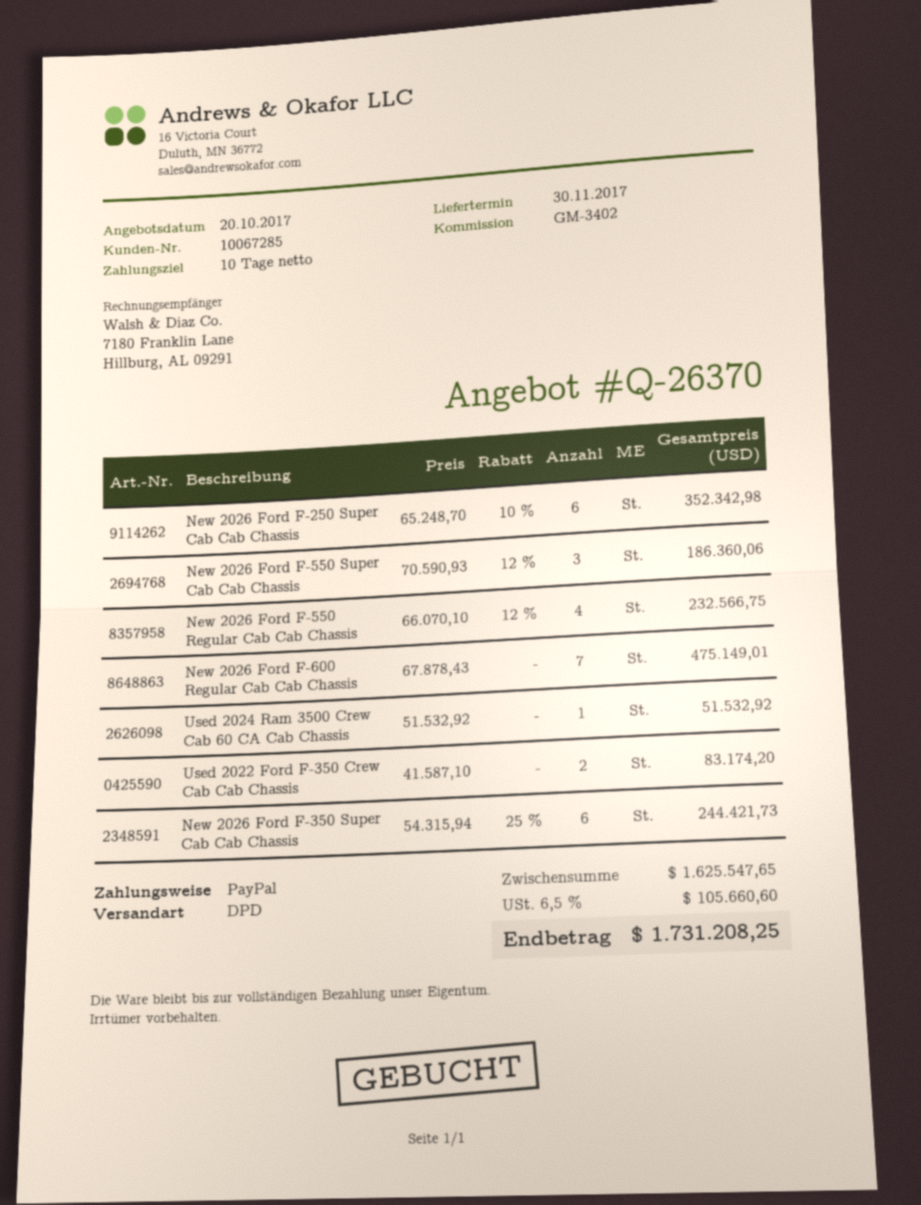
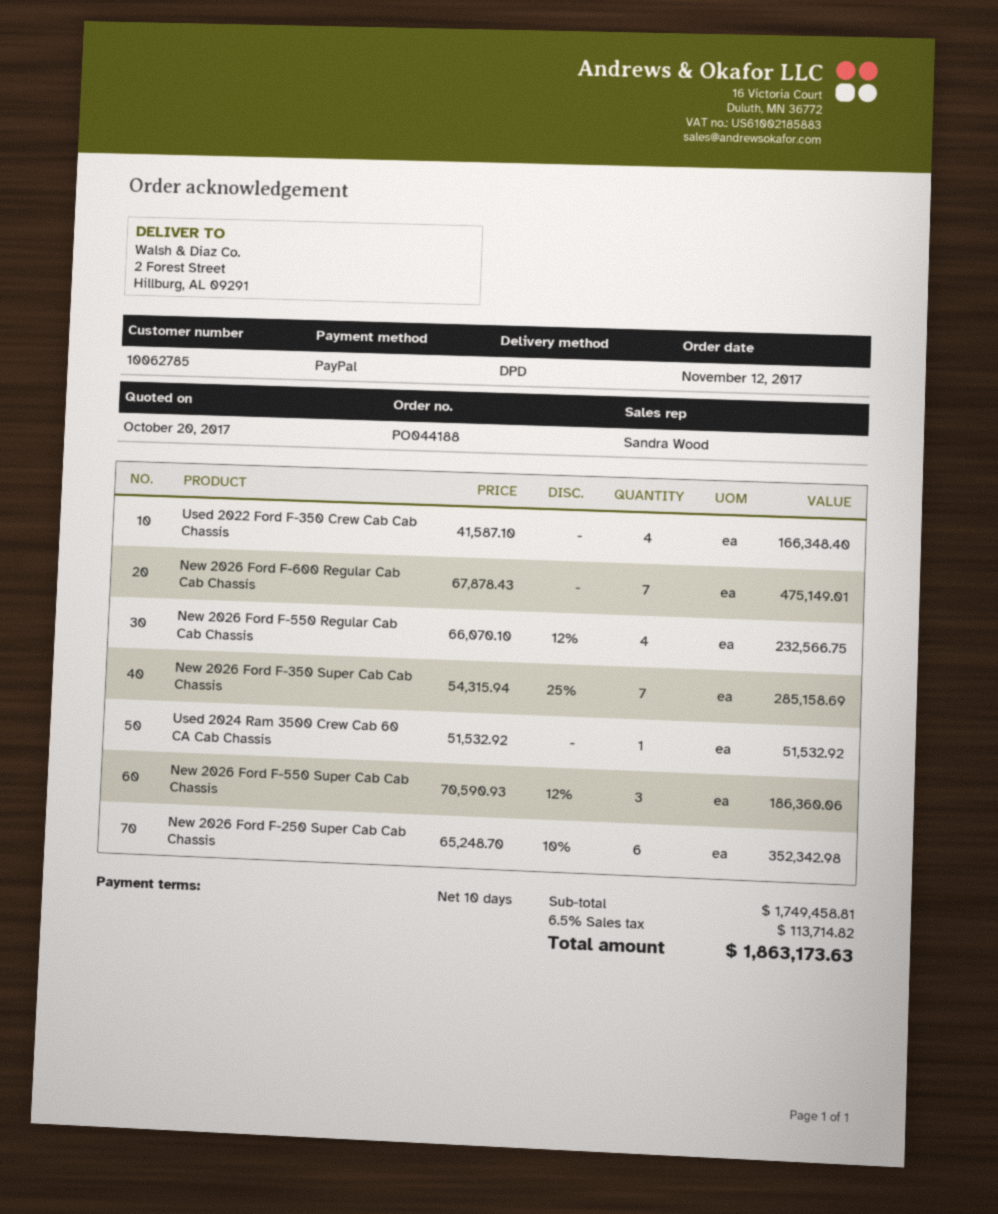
customer number: 10067285 -> 10062785
Used 2022 Ford F-350 Crew Cab Cab Chassis: 2 x 41587.10 = 83174.20 -> 4 x 41587.10 = 166348.40
New 2026 Ford F-350 Super Cab Cab Chassis: 6 x 54315.94 - 25% = 244421.73 -> 7 x 54315.94 - 25% = 285158.69
subtotal: 1625547.65 -> 1749458.81
tax: 6.5% = 105660.60 -> 6.5% = 113714.82
total: 1731208.25 -> 1863173.63

